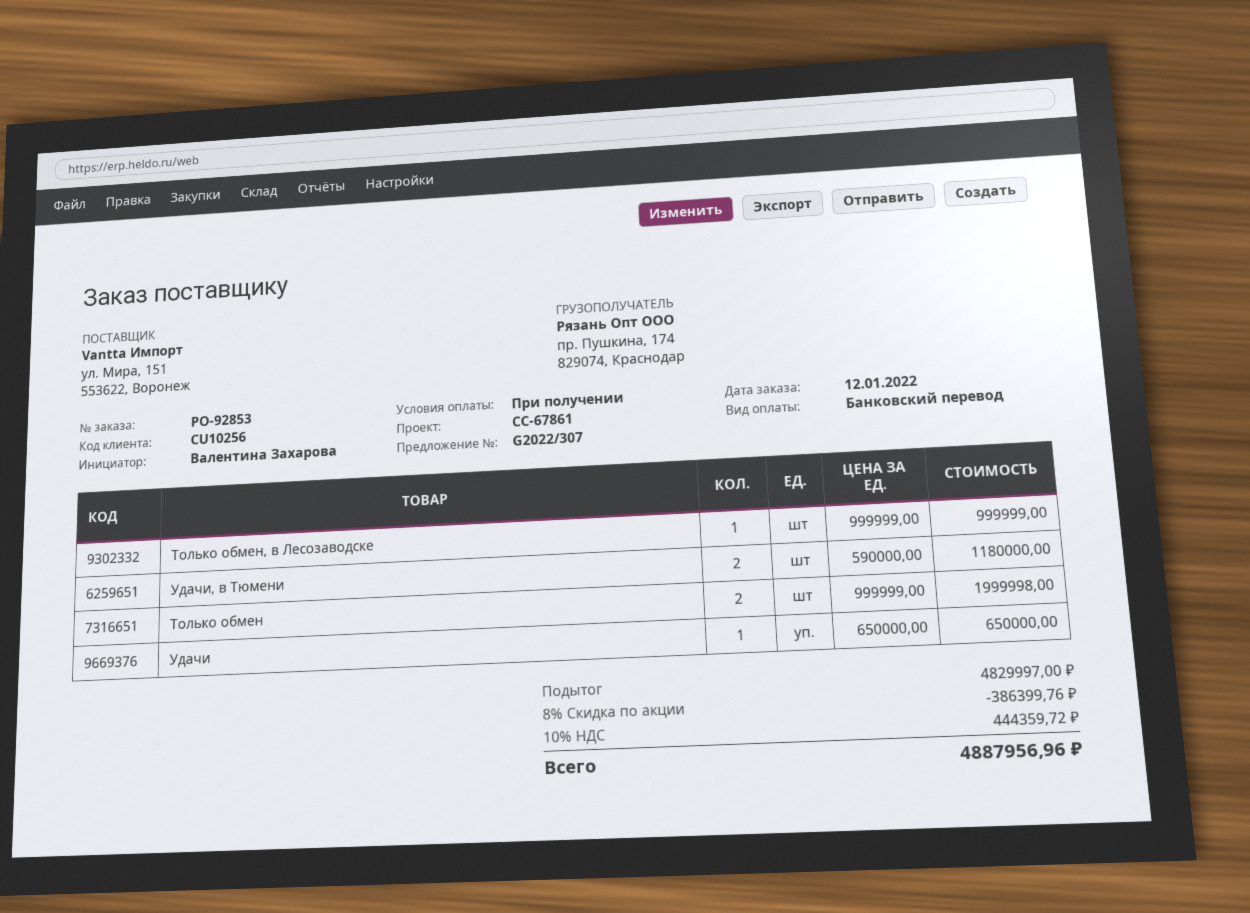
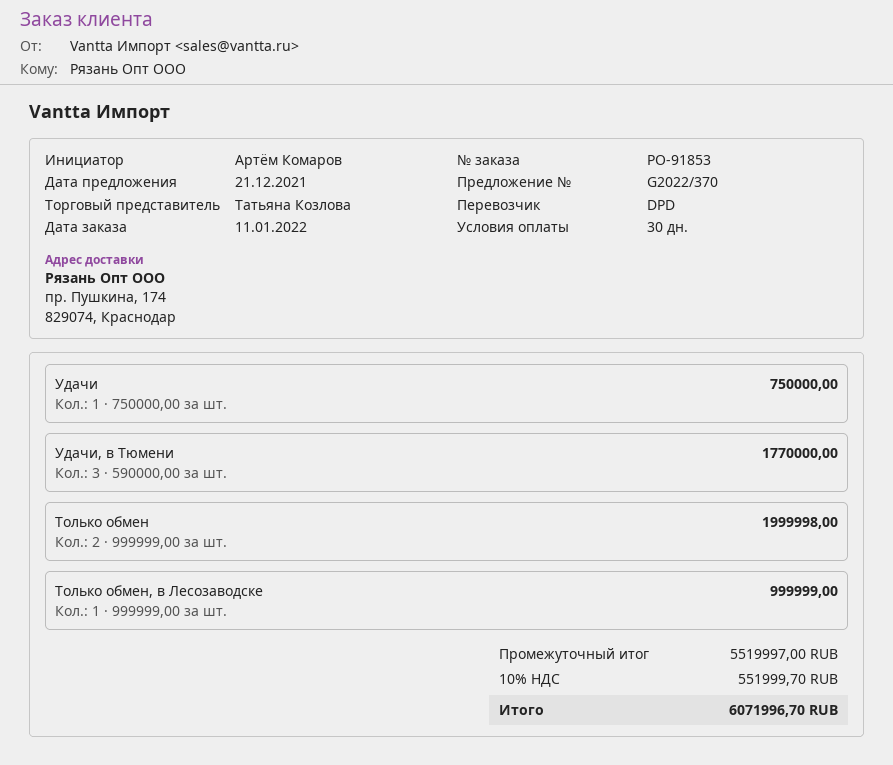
quote number: G2022/307 -> G2022/370
order number: PO-92853 -> PO-91853
order date: 2022-01-12 -> 2022-01-11
payment terms: on receipt -> 30 days
ordered by: Валентина Захарова -> Артём Комаров
Удачи, в Тюмени: 2 x 590000.00 = 1180000.00 -> 3 x 590000.00 = 1770000.00
Удачи: 1 x 650000.00 = 650000.00 -> 1 x 750000.00 = 750000.00
subtotal: 4829997.00 -> 5519997.00
discount: 8% = 386399.76 -> none
tax: 10% = 444359.72 -> 10% = 551999.70
total: 4887956.96 -> 6071996.70

